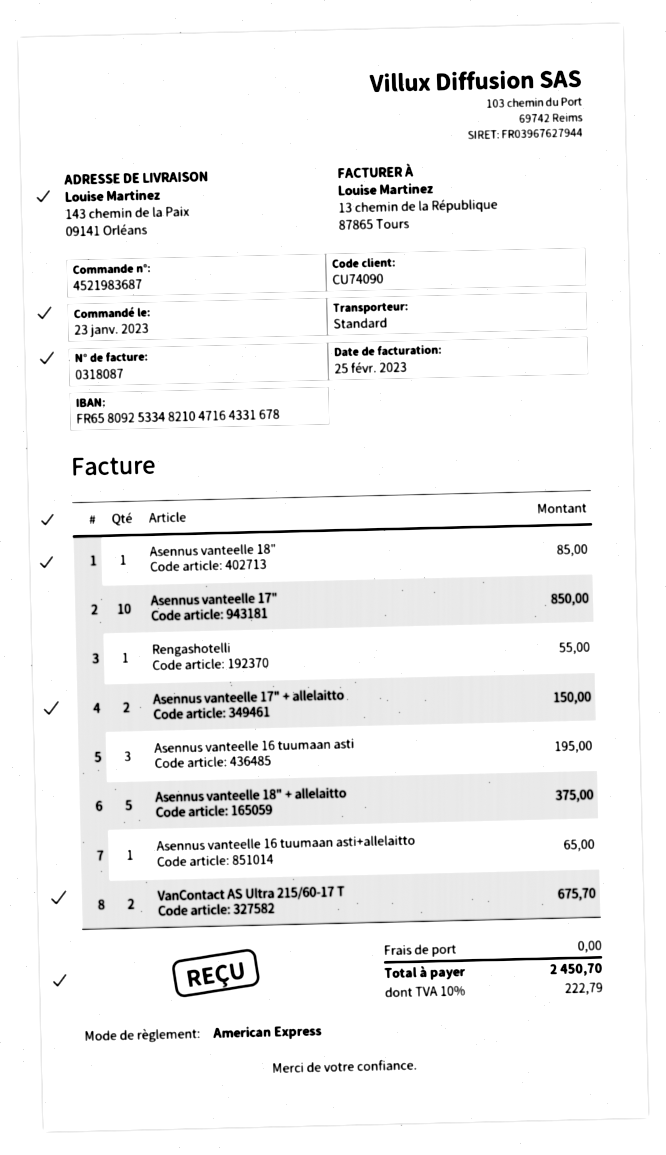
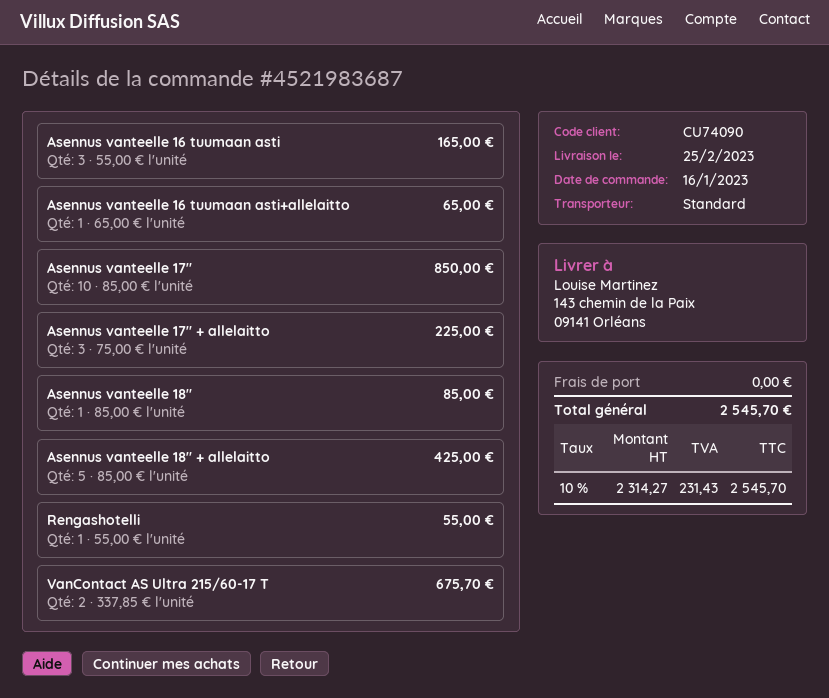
order date: 2023-01-23 -> 2023-01-16
Asennus vanteelle 17" + allelaitto: 2 for 150.00 -> 3 for 225.00
Asennus vanteelle 16 tuumaan asti: 3 for 195.00 -> 3 for 165.00
Asennus vanteelle 18" + allelaitto: 5 for 375.00 -> 5 for 425.00
tax: 10% = 222.79 -> 10% = 231.43
total: 2450.70 -> 2545.70

